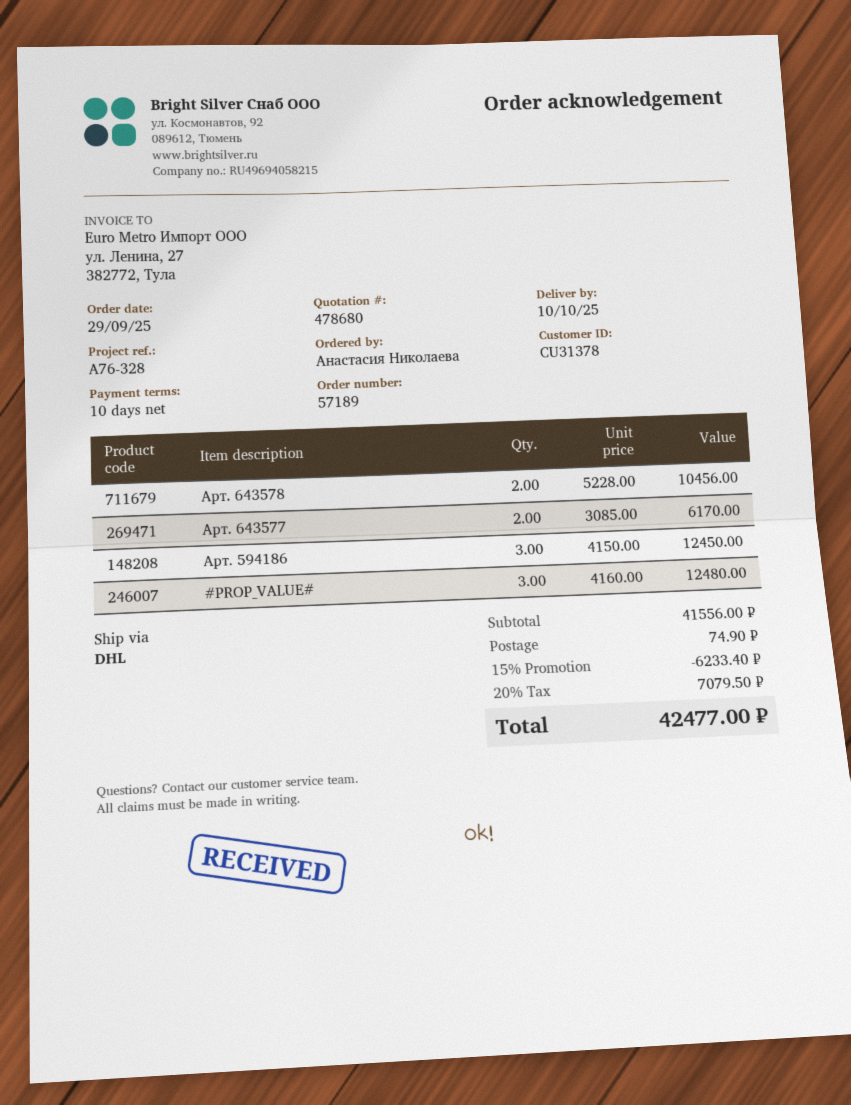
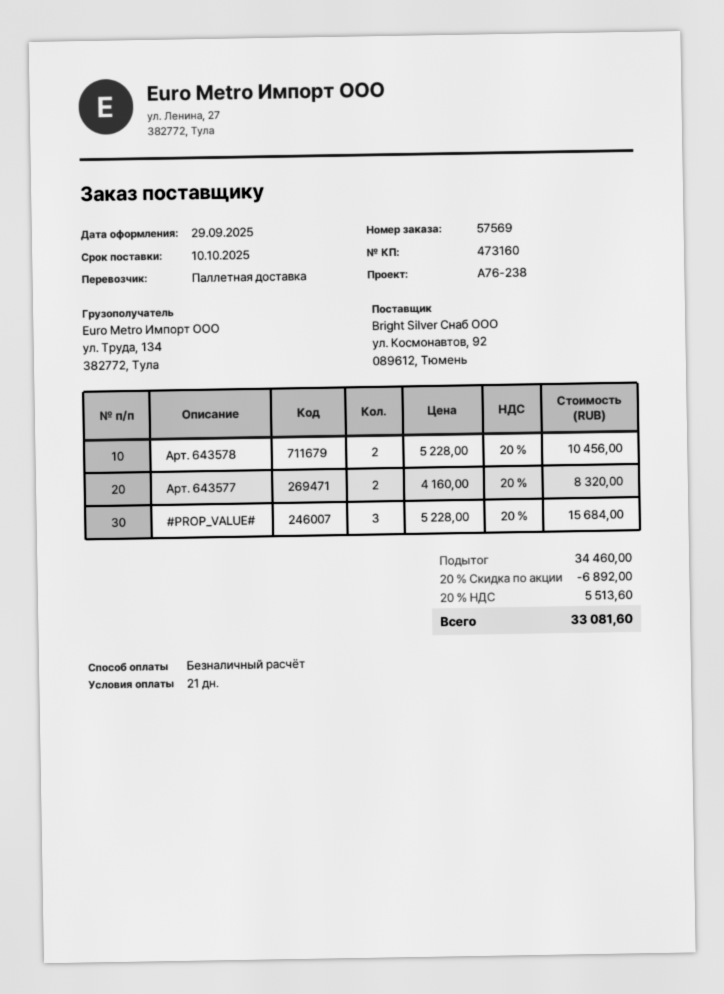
quote number: 478680 -> 473160
order number: 57189 -> 57569
payment terms: 10 days -> 21 days
reference: A76-328 -> A76-238
shipping method: DHL -> pallet freight
Арт. 643577: 2 x 3085.00 = 6170.00 -> 2 x 4160.00 = 8320.00
Арт. 594186: 3 x 4150.00 = 12450.00 -> none
#PROP_VALUE#: 3 x 4160.00 = 12480.00 -> 3 x 5228.00 = 15684.00
subtotal: 41556.00 -> 34460.00
discount: 15% = 6233.40 -> 20% = 6892.00
shipping: 74.90 -> none
tax: 20% = 7079.50 -> 20% = 5513.60
total: 42477.00 -> 33081.60

